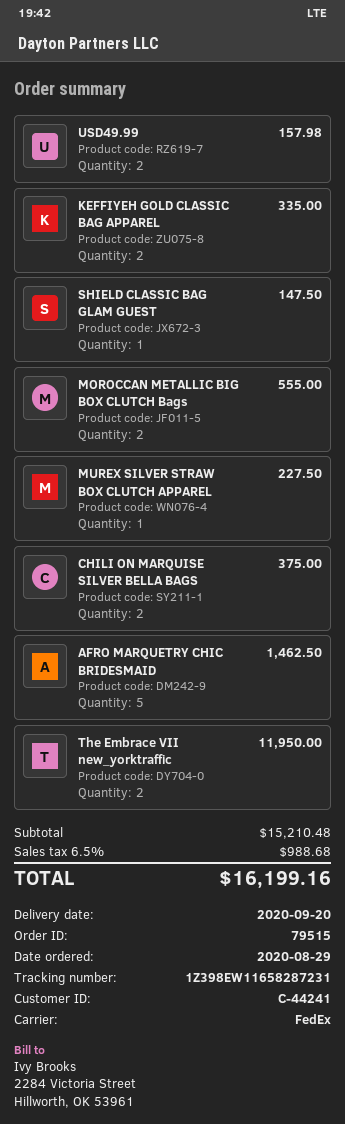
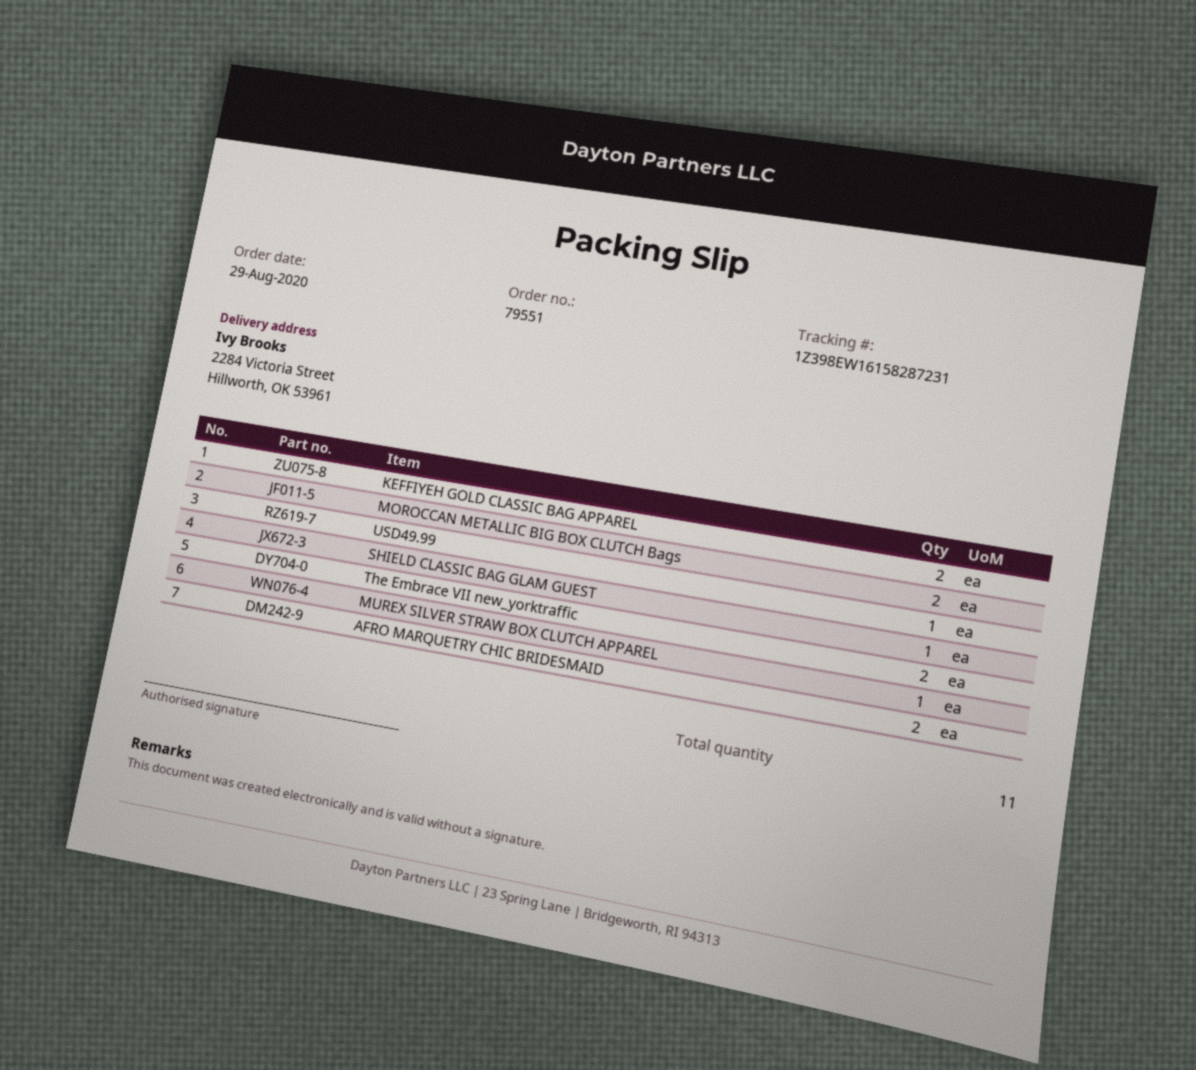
order number: 79515 -> 79551
tracking number: 1Z398EW11658287231 -> 1Z398EW16158287231
USD49.99: 2 -> 1
CHILI ON MARQUISE SILVER BELLA BAGS: 2 -> none
AFRO MARQUETRY CHIC BRIDESMAID: 5 -> 2

